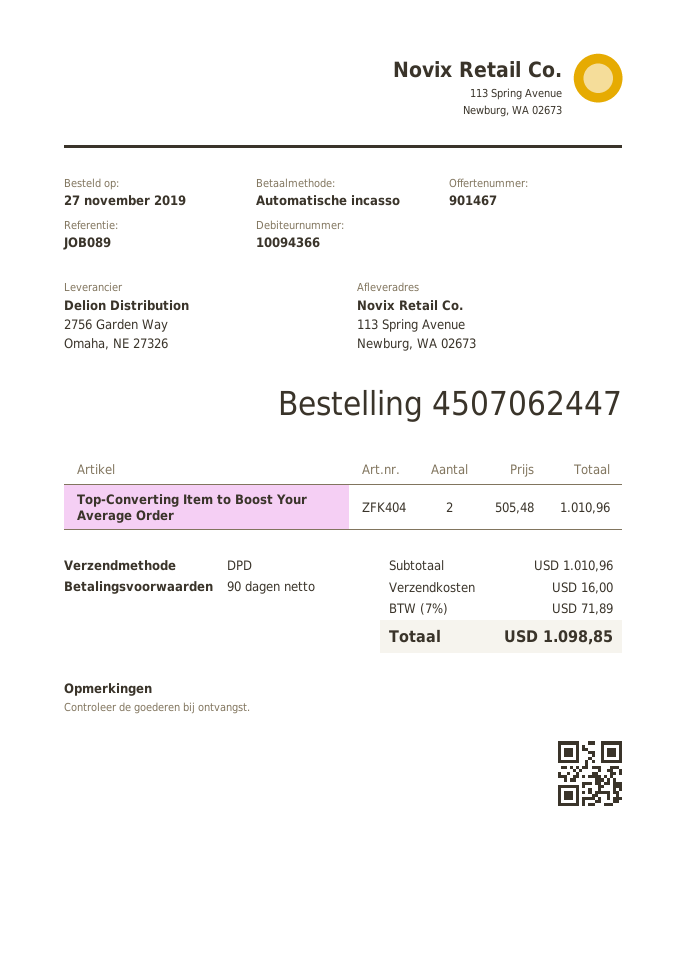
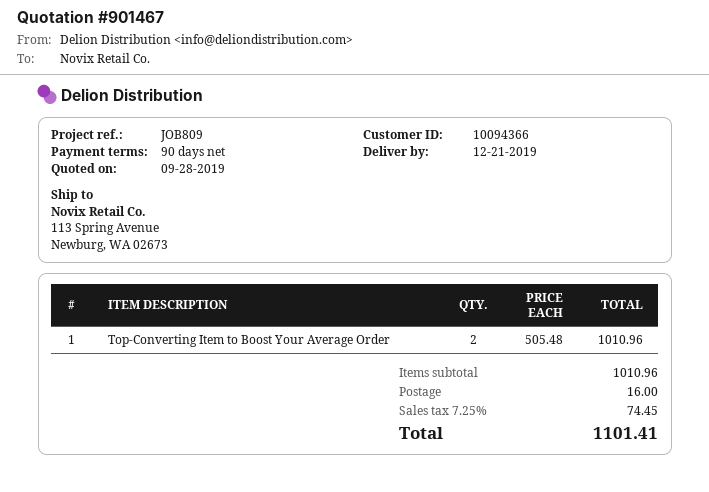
reference: JOB089 -> JOB809
tax: 7% = 71.89 -> 7.25% = 74.45
total: 1098.85 -> 1101.41

